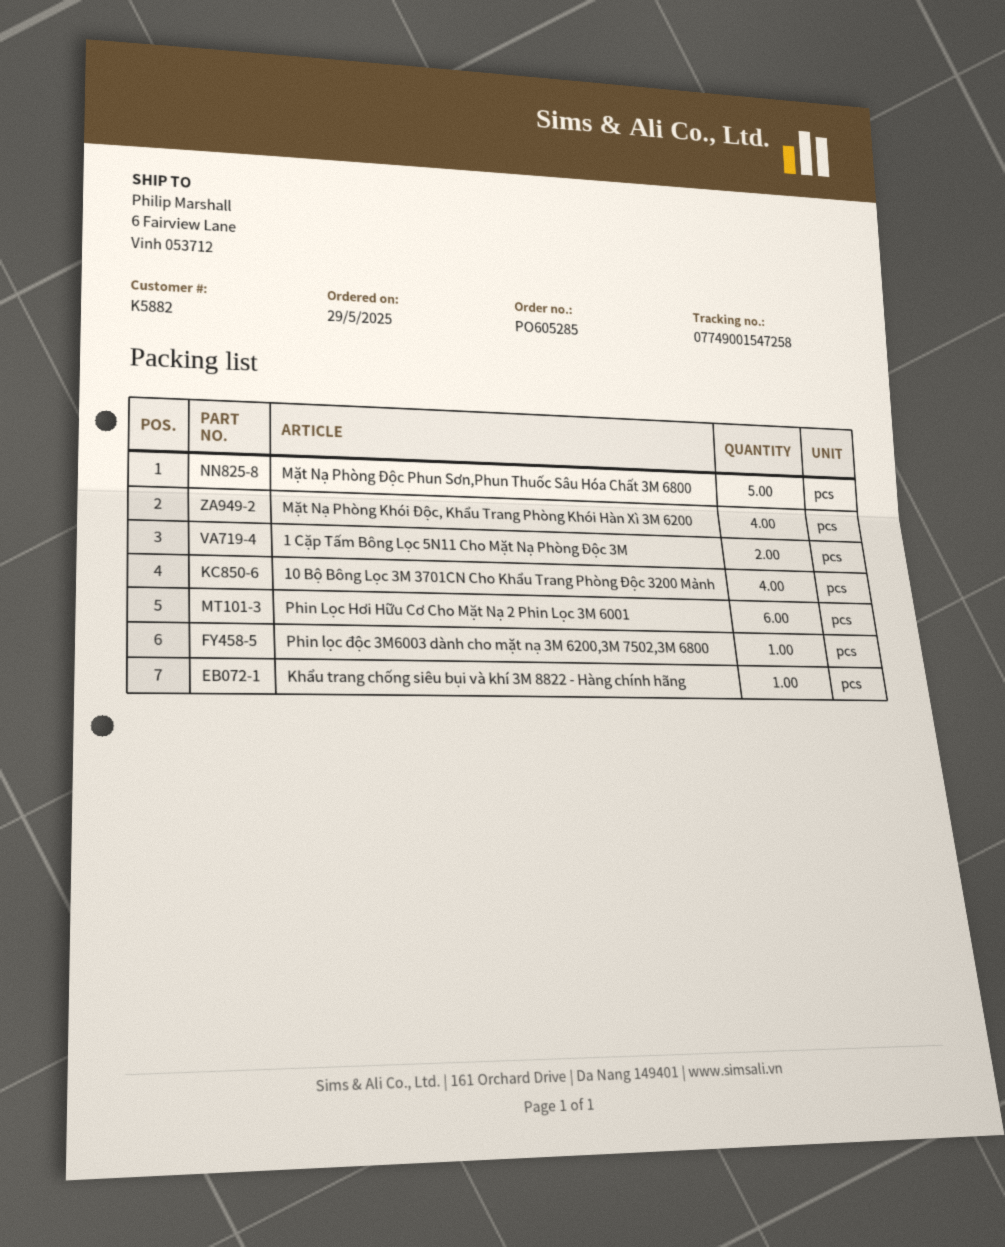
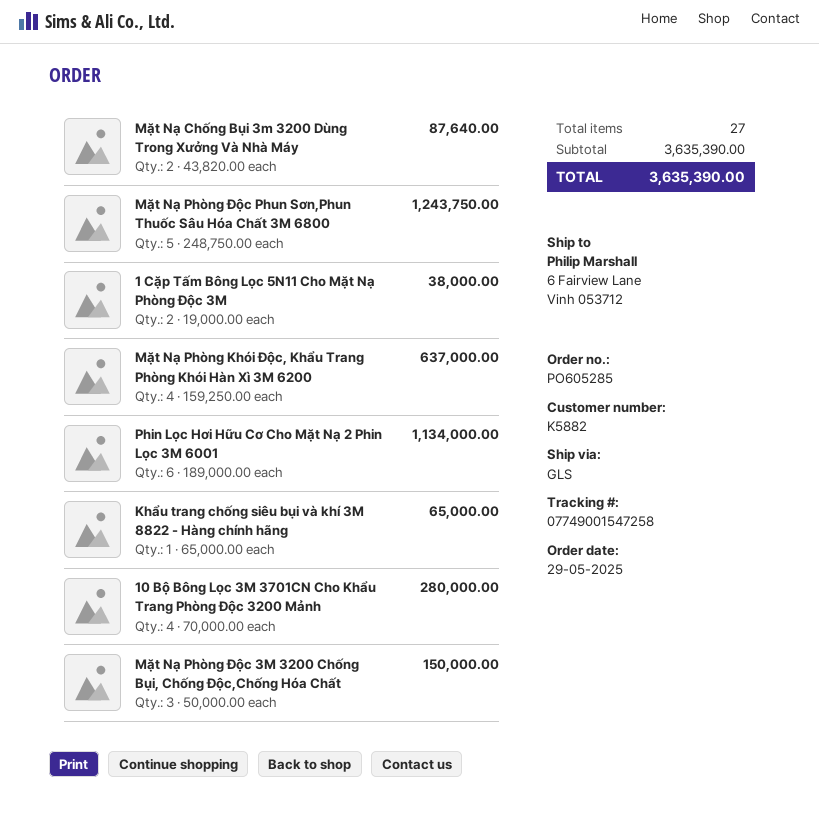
Phin lọc độc 3M6003 dành cho mặt nạ 3M 6200,3M 7502,3M 6800: 1 -> none
Mặt Nạ Chống Bụi 3m 3200 Dùng Trong Xưởng Và Nhà Máy: none -> 2
Mặt Nạ Phòng Độc 3M 3200 Chống Bụi, Chống Độc,Chống Hóa Chất: none -> 3

